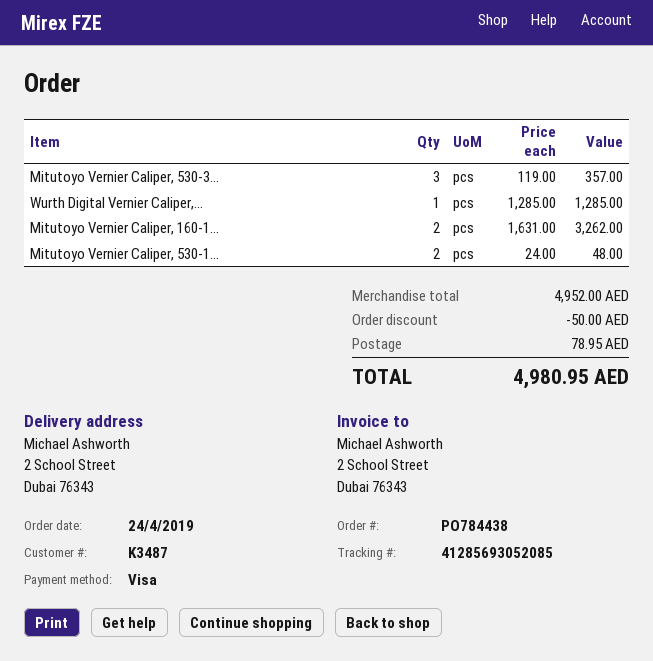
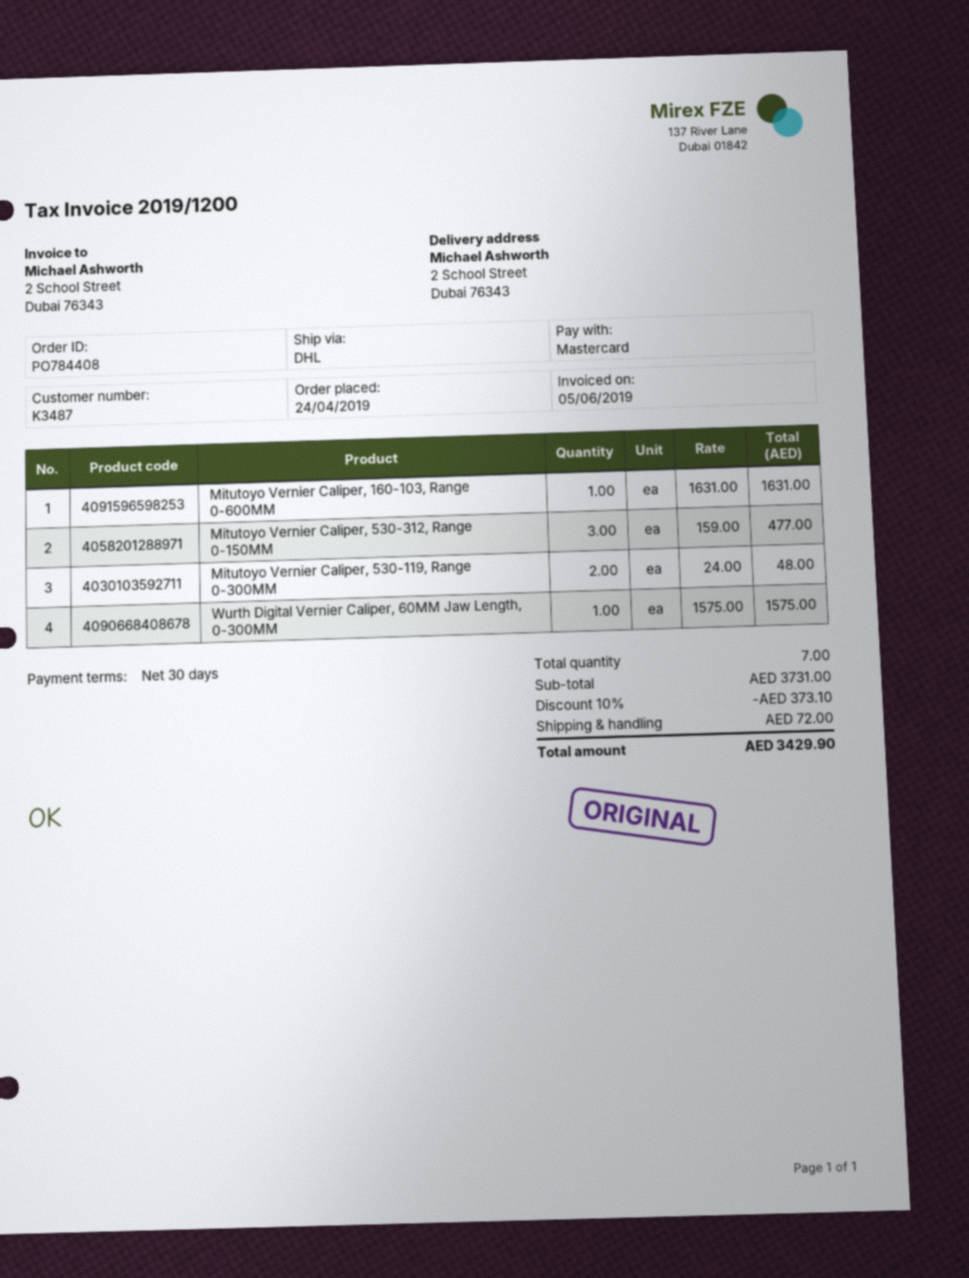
order number: PO784438 -> PO784408
payment method: Visa -> Mastercard
Mitutoyo Vernier Caliper, 530-3...: 3 x 119.00 = 357.00 -> 3 x 159.00 = 477.00
Wurth Digital Vernier Caliper,...: 1 x 1285.00 = 1285.00 -> 1 x 1575.00 = 1575.00
Mitutoyo Vernier Caliper, 160-1...: 2 x 1631.00 = 3262.00 -> 1 x 1631.00 = 1631.00
subtotal: 4952.00 -> 3731.00
discount: 50.00 -> 373.10
shipping: 78.95 -> 72.00
total: 4980.95 -> 3429.90

